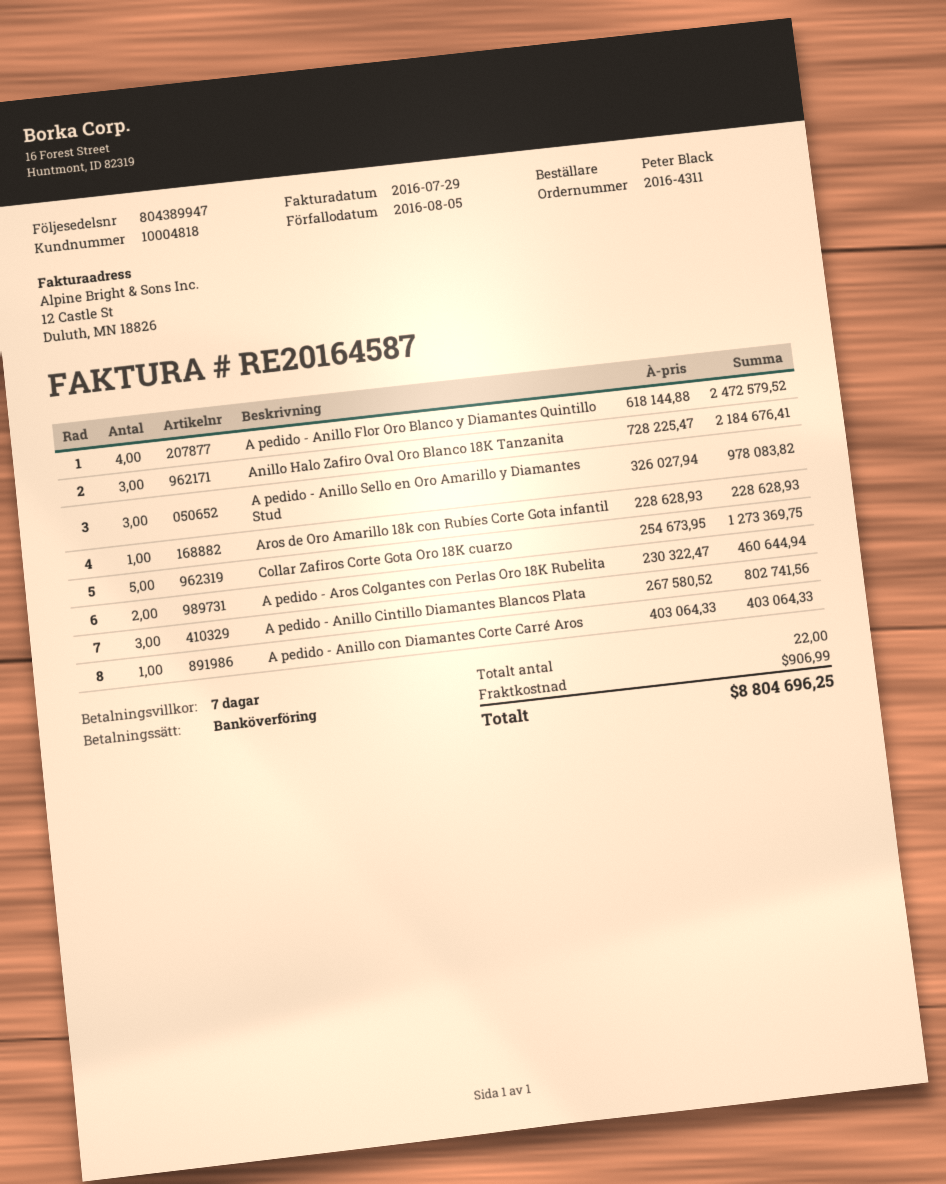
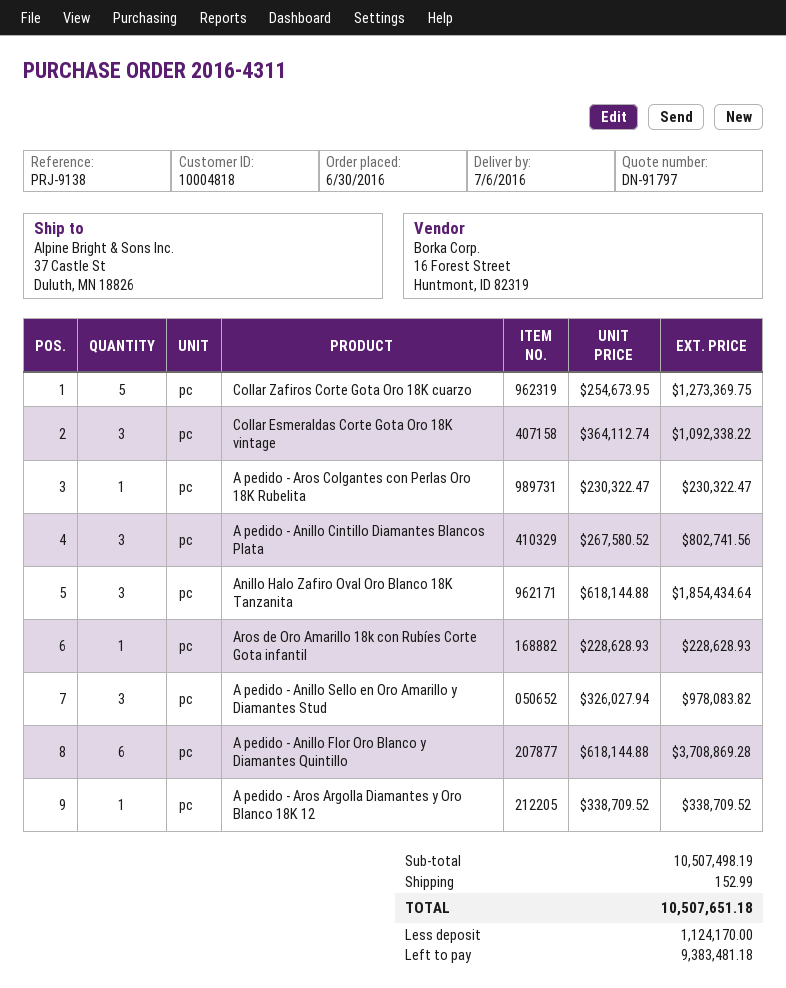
A pedido - Anillo Flor Oro Blanco y Diamantes Quintillo: 4 x 618144.88 = 2472579.52 -> 6 x 618144.88 = 3708869.28
Anillo Halo Zafiro Oval Oro Blanco 18K Tanzanita: 3 x 728225.47 = 2184676.41 -> 3 x 618144.88 = 1854434.64
A pedido - Aros Colgantes con Perlas Oro 18K Rubelita: 2 x 230322.47 = 460644.94 -> 1 x 230322.47 = 230322.47
A pedido - Anillo con Diamantes Corte Carré Aros: 1 x 403064.33 = 403064.33 -> none
Collar Esmeraldas Corte Gota Oro 18K vintage: none -> 3 x 364112.74 = 1092338.22
A pedido - Aros Argolla Diamantes y Oro Blanco 18K 12: none -> 1 x 338709.52 = 338709.52
shipping: 906.99 -> 152.99
total: 8804696.25 -> 10507651.18

